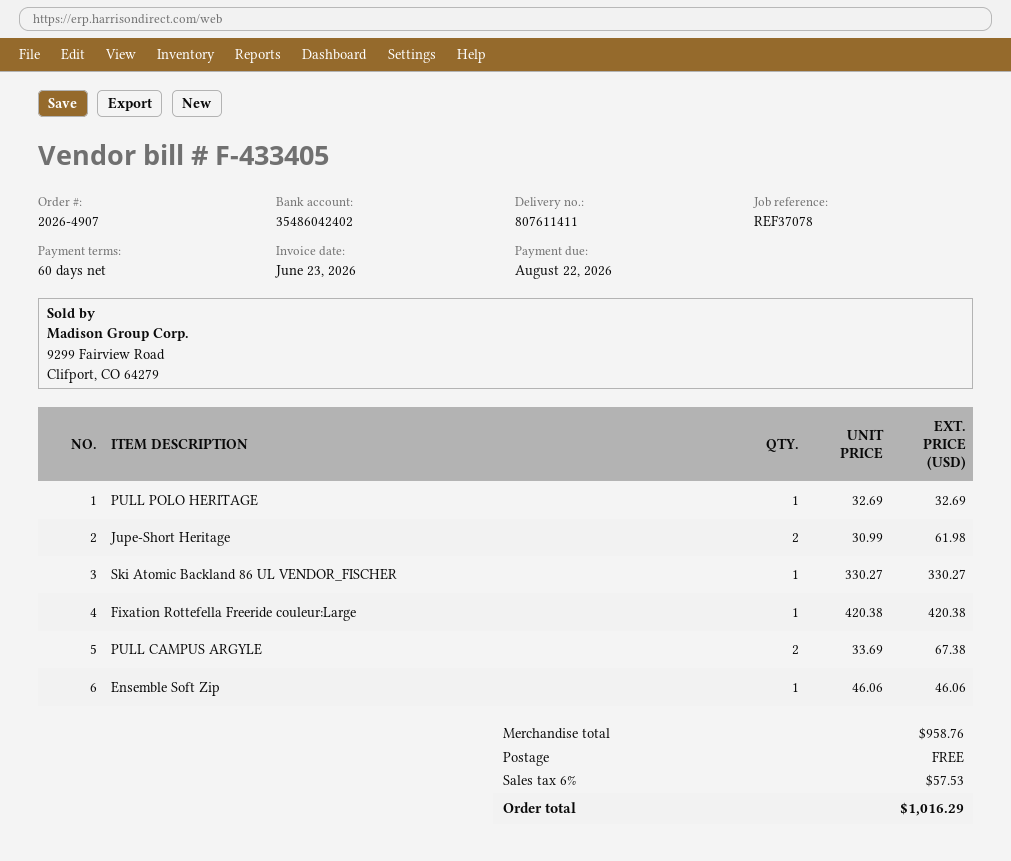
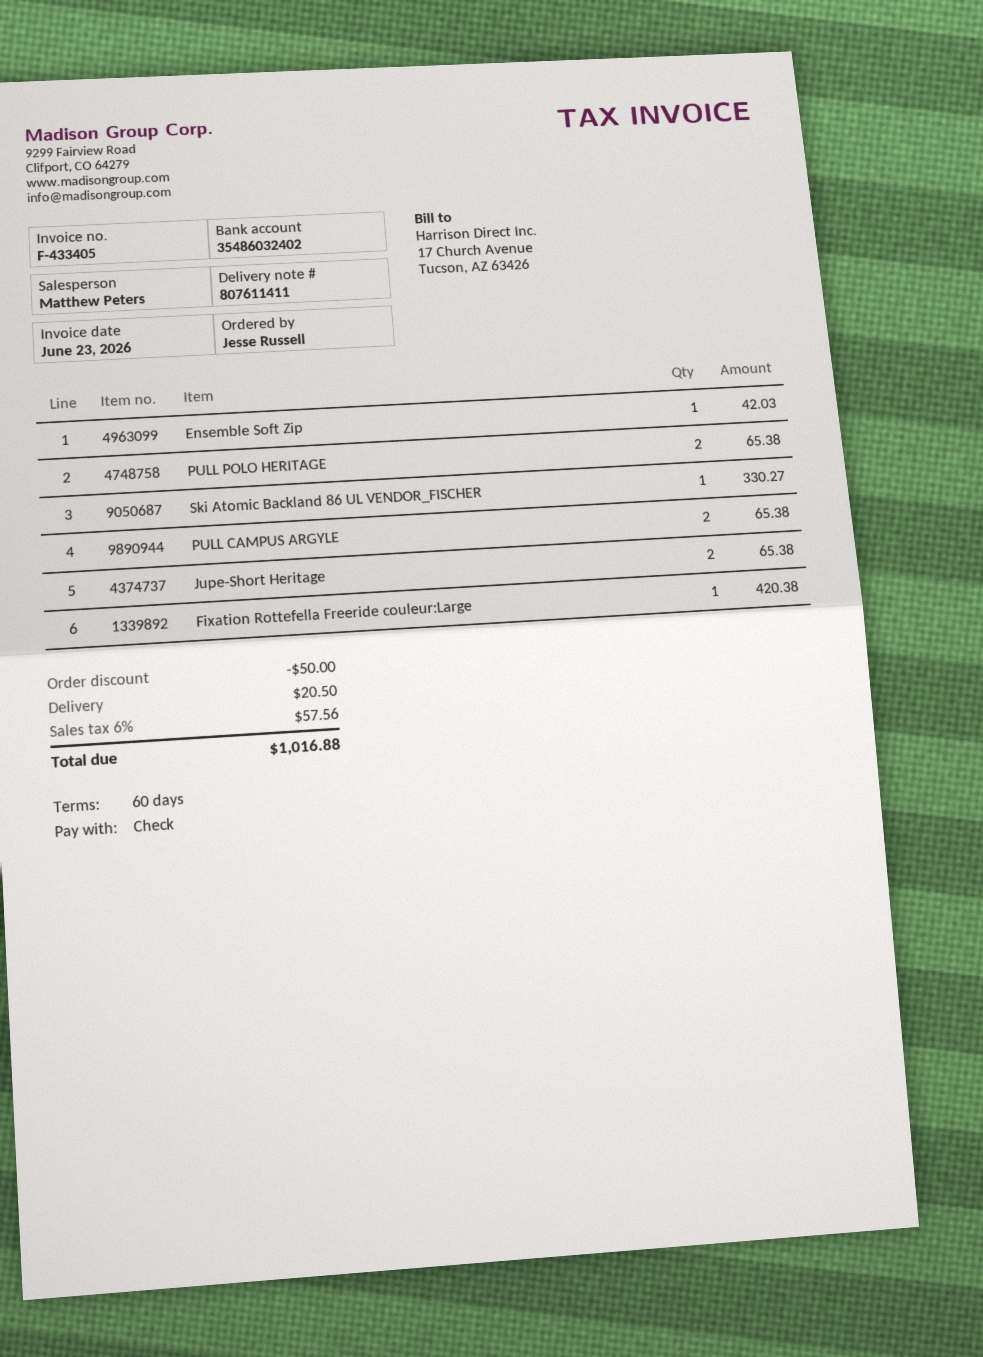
bank account: 35486042402 -> 35486032402
PULL POLO HERITAGE: 1 for 32.69 -> 2 for 65.38
Jupe-Short Heritage: 2 for 61.98 -> 2 for 65.38
PULL CAMPUS ARGYLE: 2 for 67.38 -> 2 for 65.38
Ensemble Soft Zip: 1 for 46.06 -> 1 for 42.03
discount: none -> 50.00
shipping: 0.00 -> 20.50
tax: 6% = 57.53 -> 6% = 57.56
total: 1016.29 -> 1016.88

